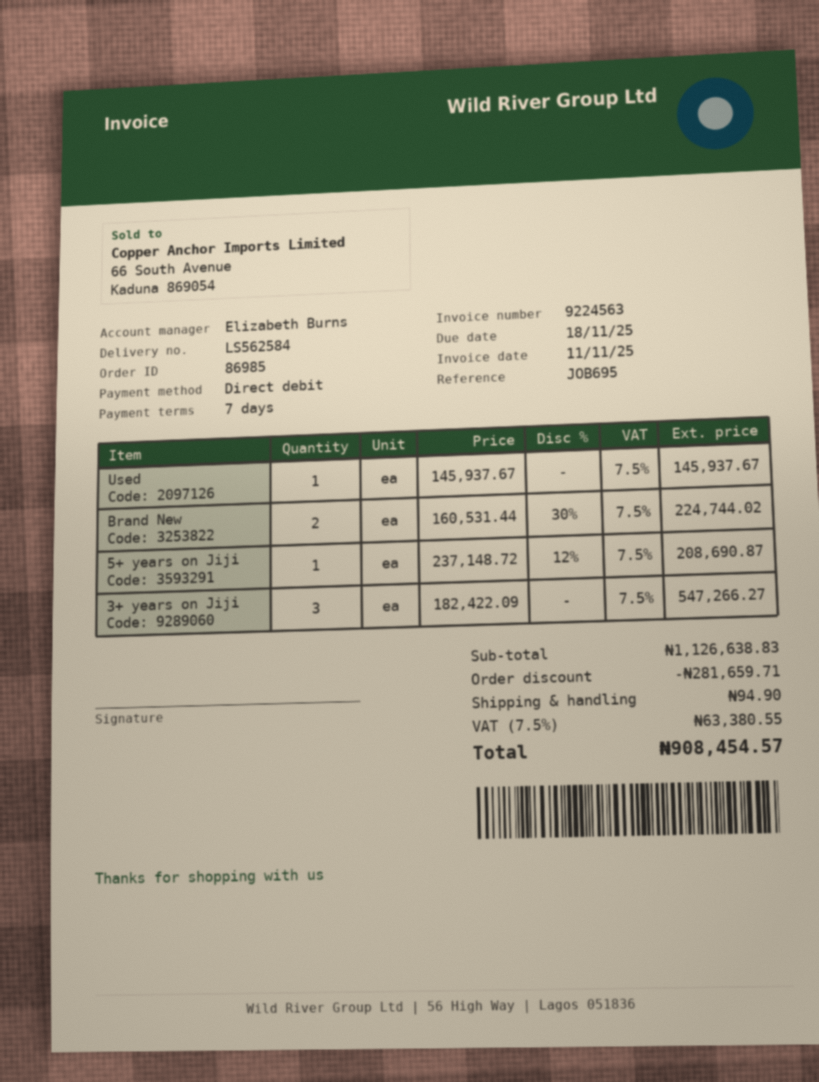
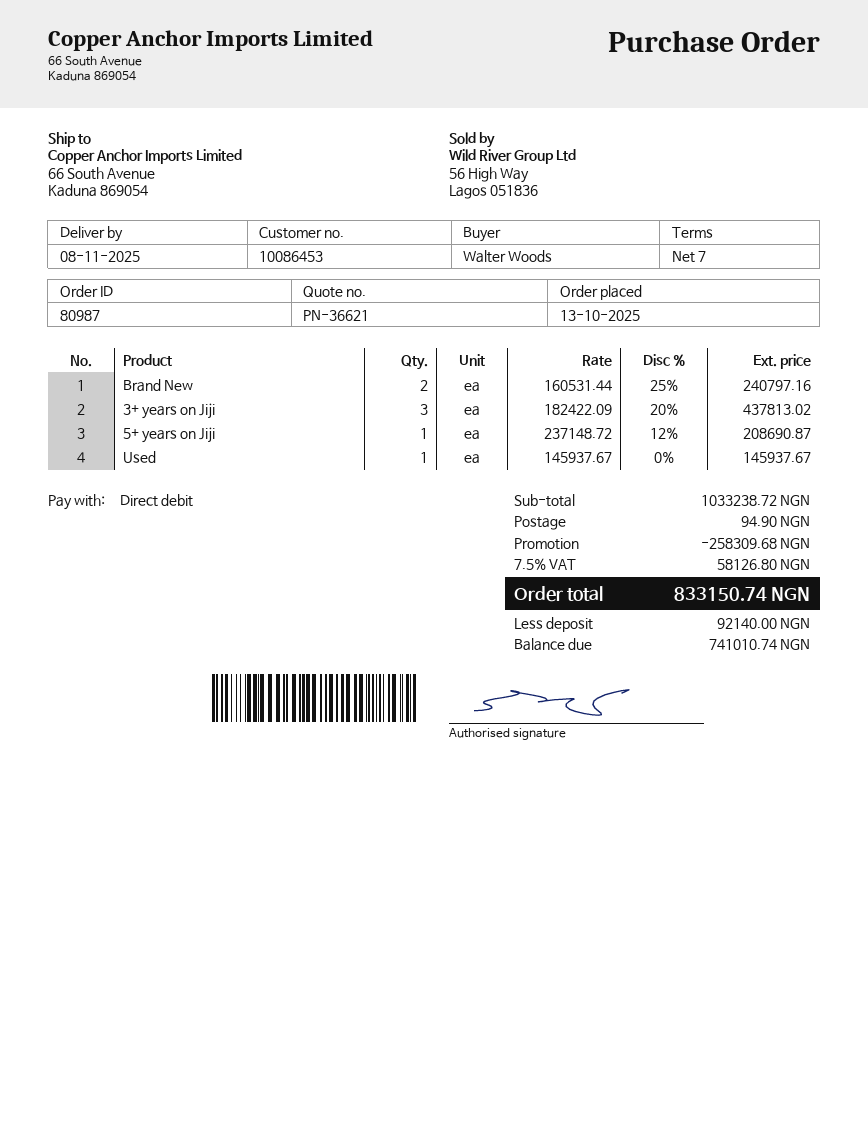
order number: 86985 -> 80987
Brand New: 2 x 160531.44 - 30% = 224744.02 -> 2 x 160531.44 - 25% = 240797.16
3+ years on Jiji: 3 x 182422.09 = 547266.27 -> 3 x 182422.09 - 20% = 437813.02
subtotal: 1126638.83 -> 1033238.72
discount: 281659.71 -> 258309.68
tax: 7.5% = 63380.55 -> 7.5% = 58126.80
total: 908454.57 -> 833150.74

